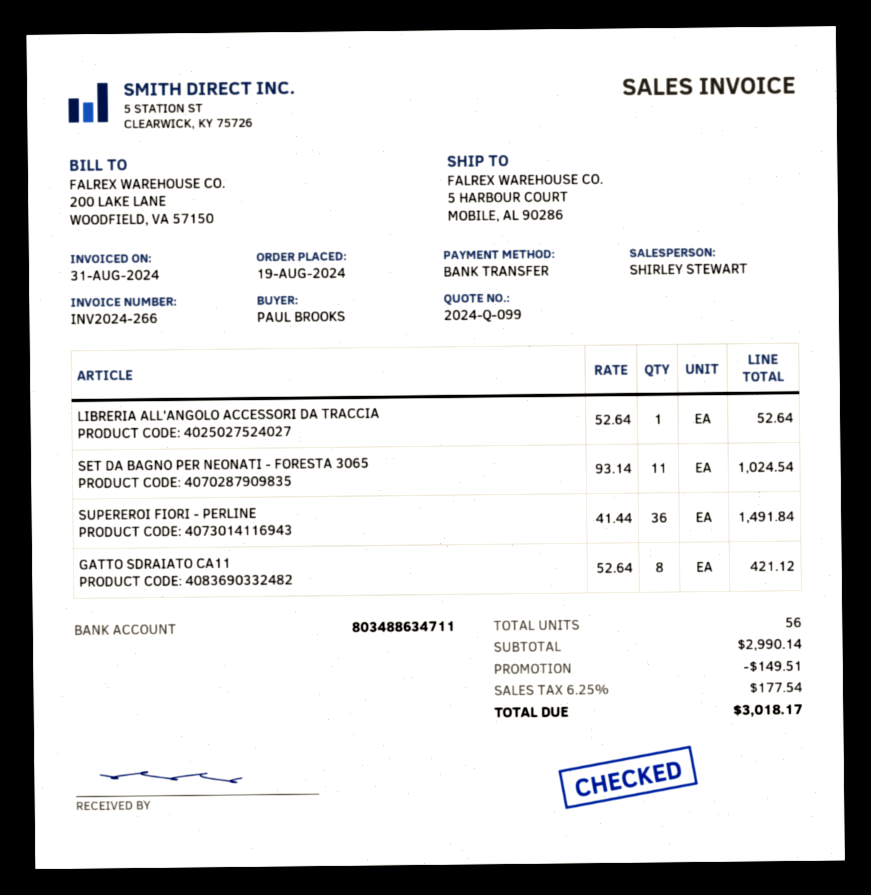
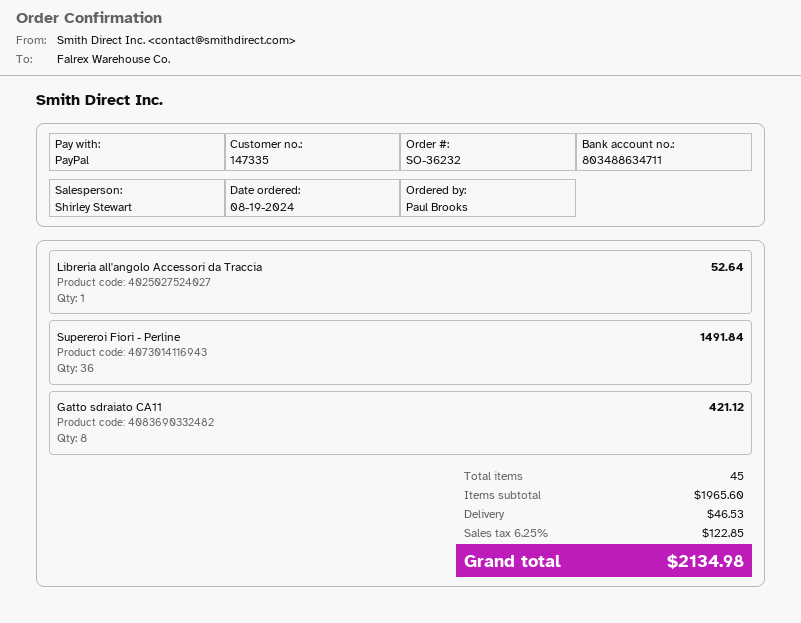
payment method: bank transfer -> PayPal
SET DA BAGNO PER NEONATI - FORESTA 3065: 11 for 1024.54 -> none
total quantity: 56 -> 45
subtotal: 2990.14 -> 1965.60
discount: 149.51 -> none
shipping: none -> 46.53
tax: 6.25% = 177.54 -> 6.25% = 122.85
total: 3018.17 -> 2134.98

